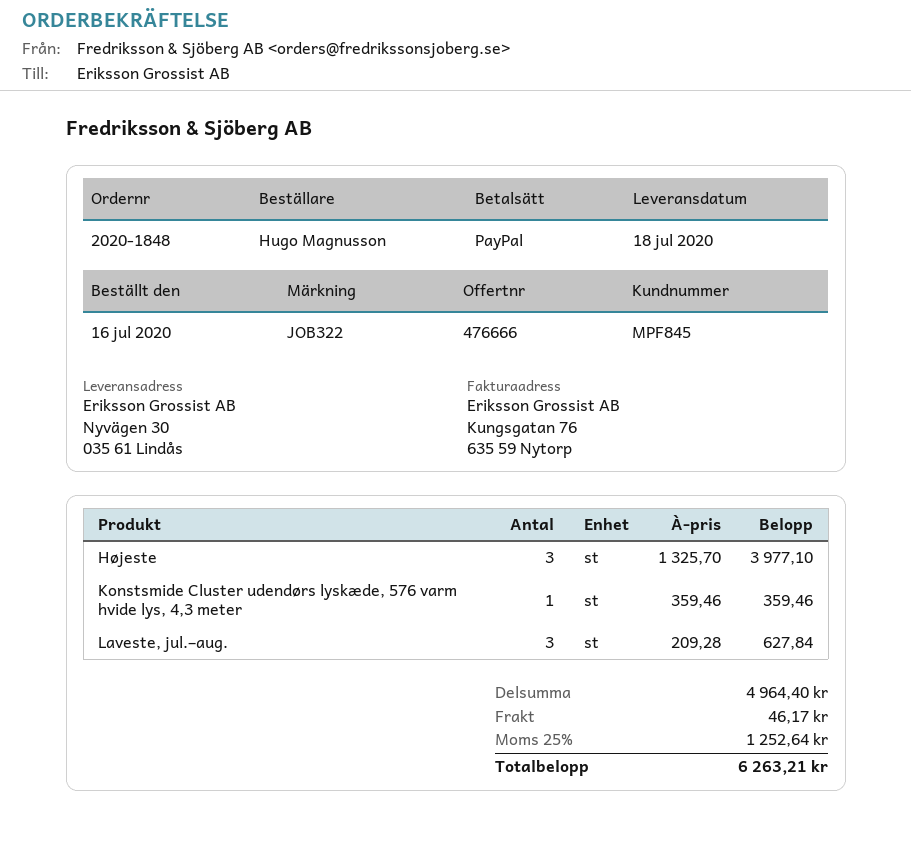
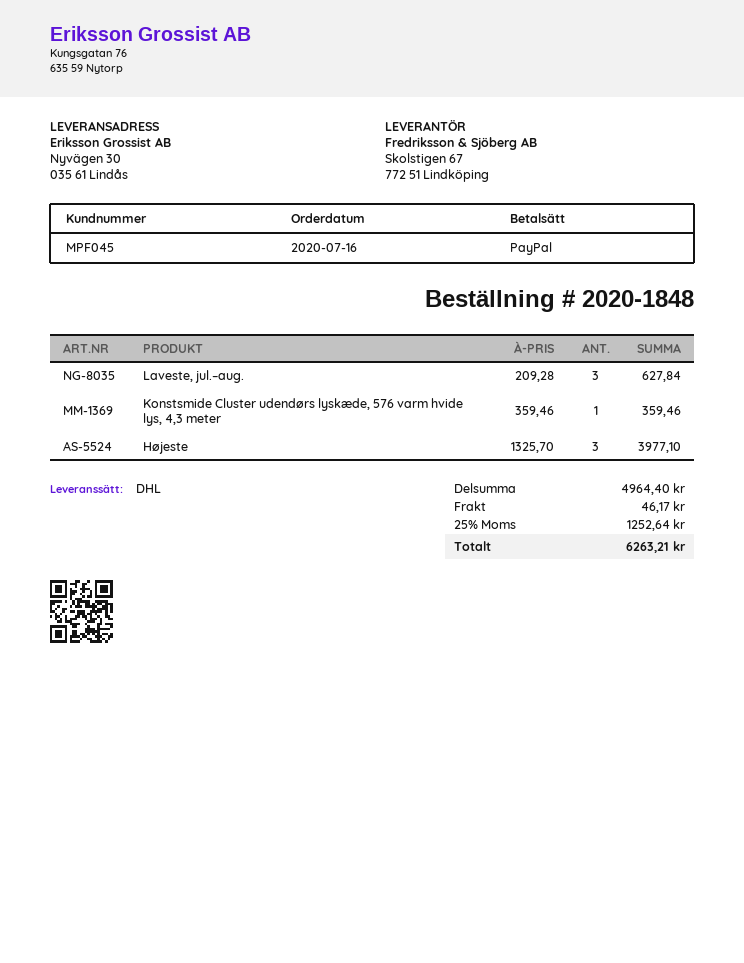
customer number: MPF845 -> MPF045

